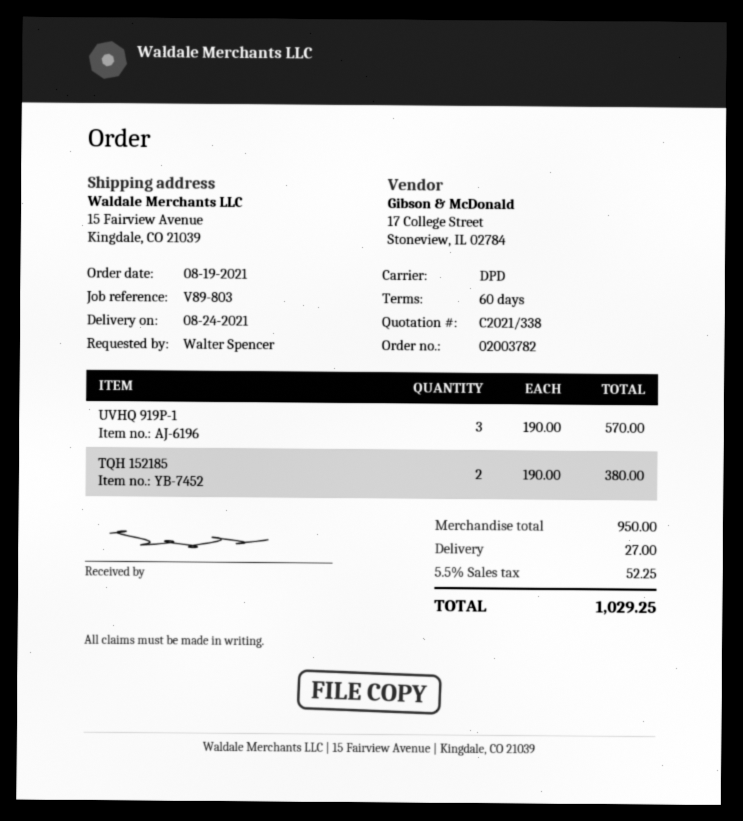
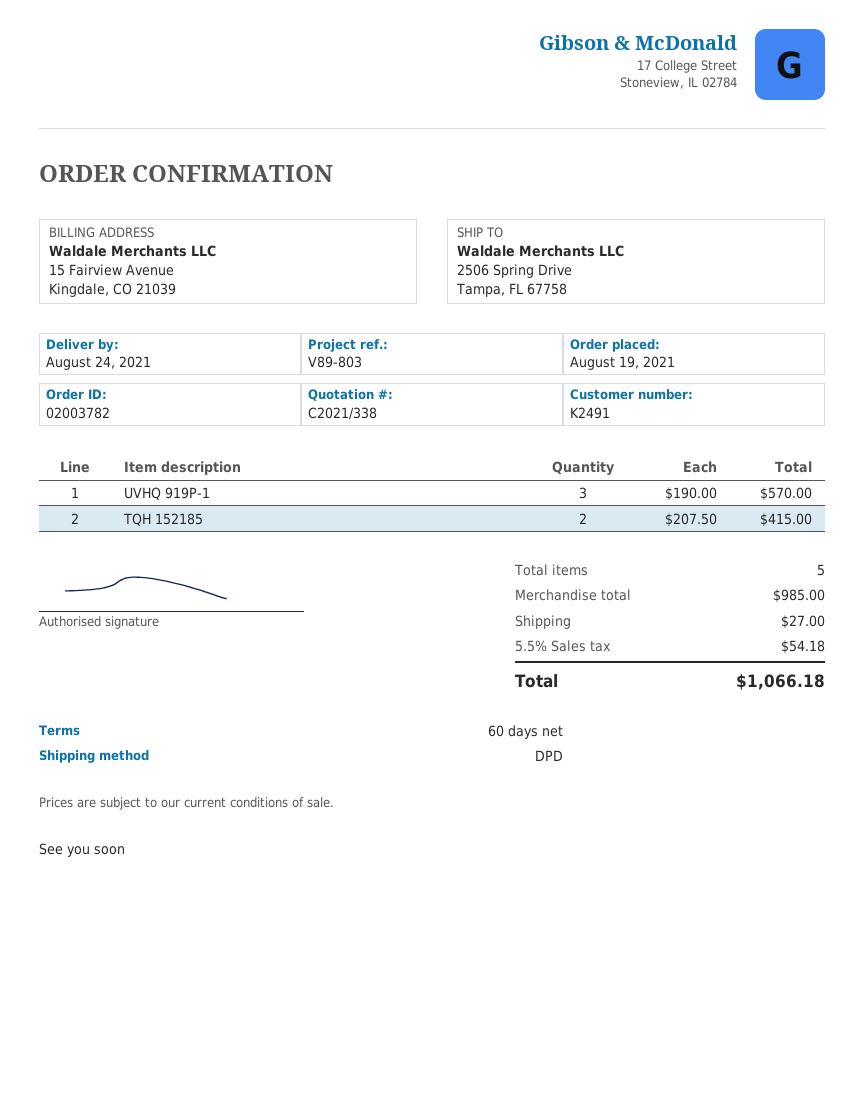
ship to: 15 Fairview Avenue, Kingdale, CO 21039 -> 2506 Spring Drive, Tampa, FL 67758
TQH 152185: 2 x 190.00 = 380.00 -> 2 x 207.50 = 415.00
subtotal: 950.00 -> 985.00
tax: 5.5% = 52.25 -> 5.5% = 54.18
total: 1029.25 -> 1066.18

